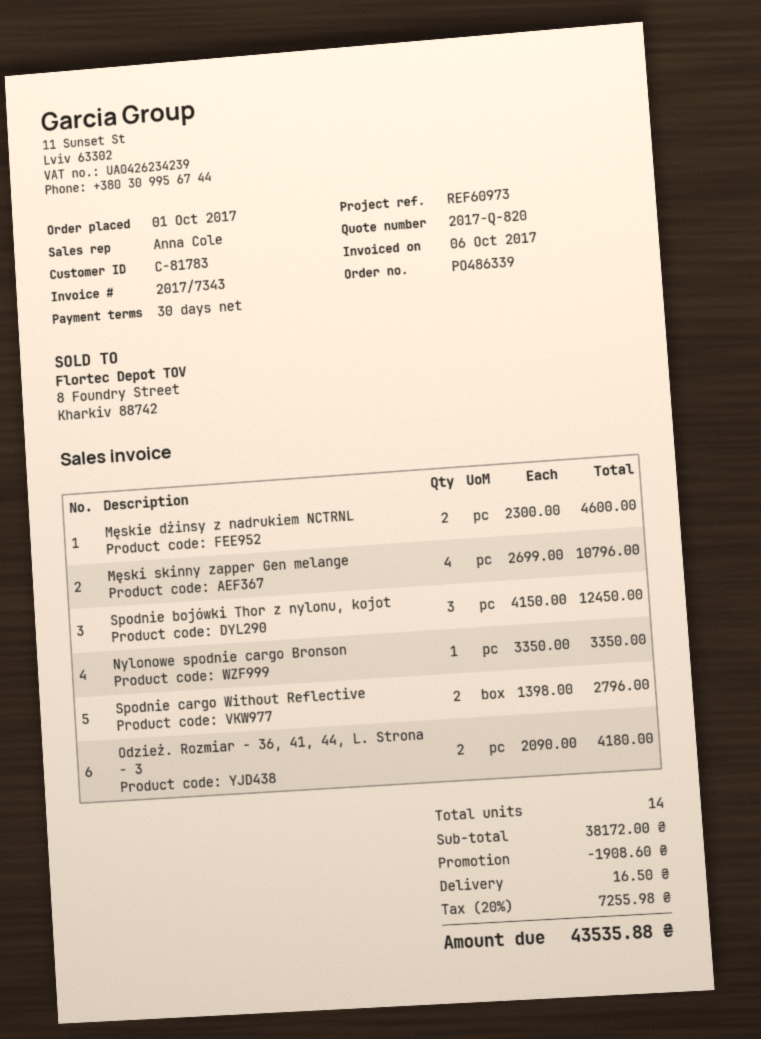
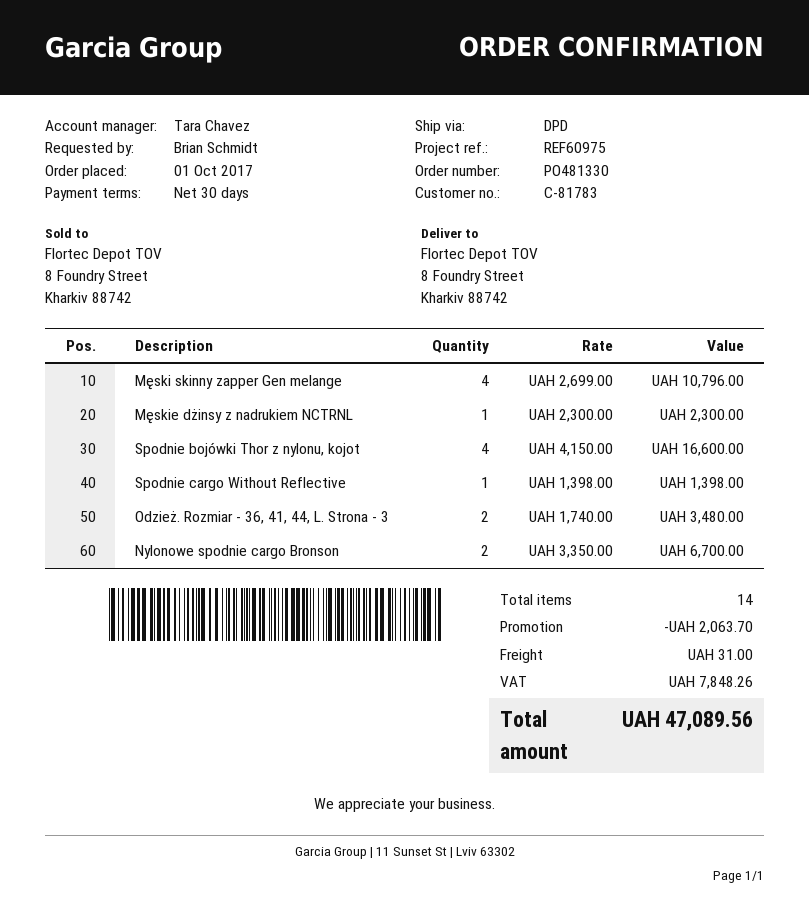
order number: PO486339 -> PO481330
reference: REF60973 -> REF60975
sales rep: Anna Cole -> Tara Chavez
Męskie dżinsy z nadrukiem NCTRNL: 2 x 2300.00 = 4600.00 -> 1 x 2300.00 = 2300.00
Spodnie bojówki Thor z nylonu, kojot: 3 x 4150.00 = 12450.00 -> 4 x 4150.00 = 16600.00
Nylonowe spodnie cargo Bronson: 1 x 3350.00 = 3350.00 -> 2 x 3350.00 = 6700.00
Spodnie cargo Without Reflective: 2 x 1398.00 = 2796.00 -> 1 x 1398.00 = 1398.00
Odzież. Rozmiar - 36, 41, 44, L. Strona - 3: 2 x 2090.00 = 4180.00 -> 2 x 1740.00 = 3480.00
discount: 1908.60 -> 2063.70
shipping: 16.50 -> 31.00
tax: 7255.98 -> 7848.26
total: 43535.88 -> 47089.56

